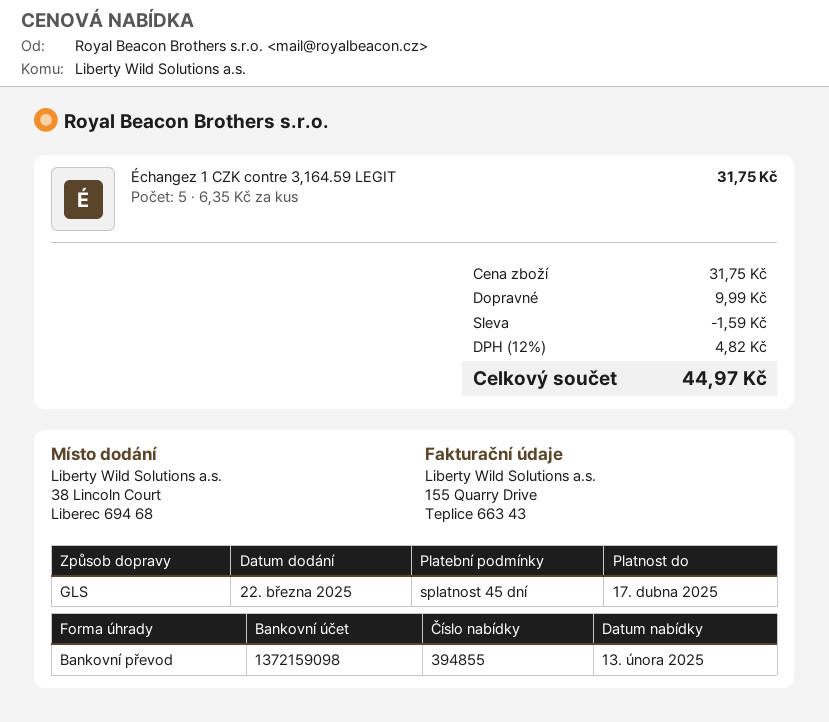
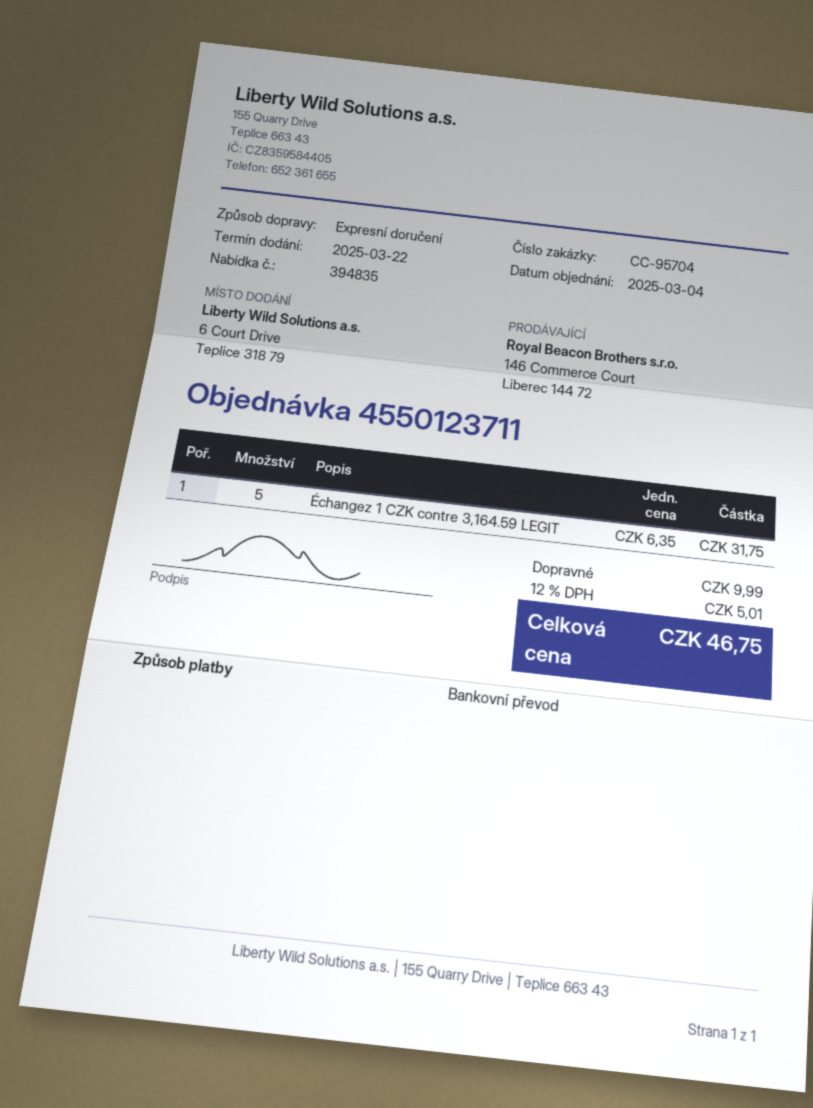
quote number: 394855 -> 394835
shipping method: GLS -> express
ship to: 38 Lincoln Court, Liberec 694 68 -> 6 Court Drive, Teplice 318 79
discount: 1.59 -> none
tax: 12% = 4.82 -> 12% = 5.01
total: 44.97 -> 46.75

